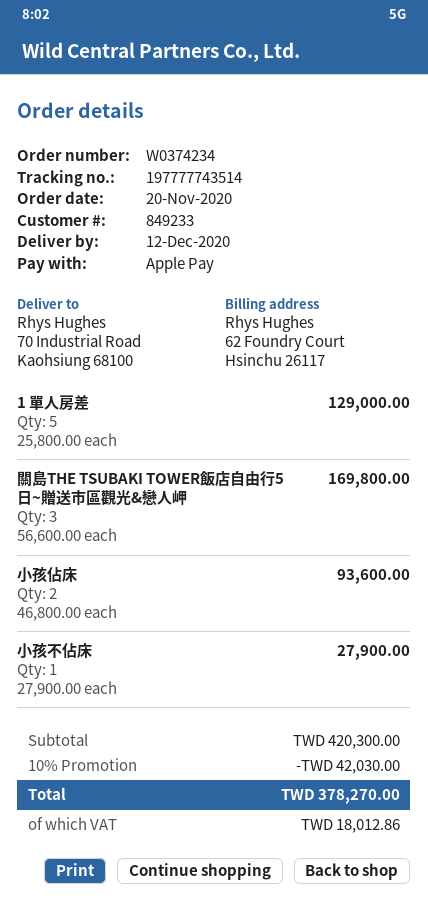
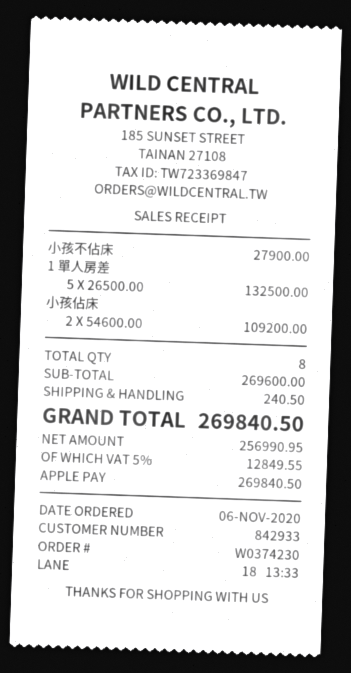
order number: W0374234 -> W0374230
order date: 2020-11-20 -> 2020-11-06
customer number: 849233 -> 842933
1 單人房差: 5 x 25800.00 = 129000.00 -> 5 x 26500.00 = 132500.00
關島THE TSUBAKI TOWER飯店自由行5日~贈送市區觀光&戀人岬: 3 x 56600.00 = 169800.00 -> none
小孩佔床: 2 x 46800.00 = 93600.00 -> 2 x 54600.00 = 109200.00
subtotal: 420300.00 -> 269600.00
discount: 10% = 42030.00 -> none
shipping: none -> 240.50
tax: 18012.86 -> 12849.55
total: 378270.00 -> 269840.50

